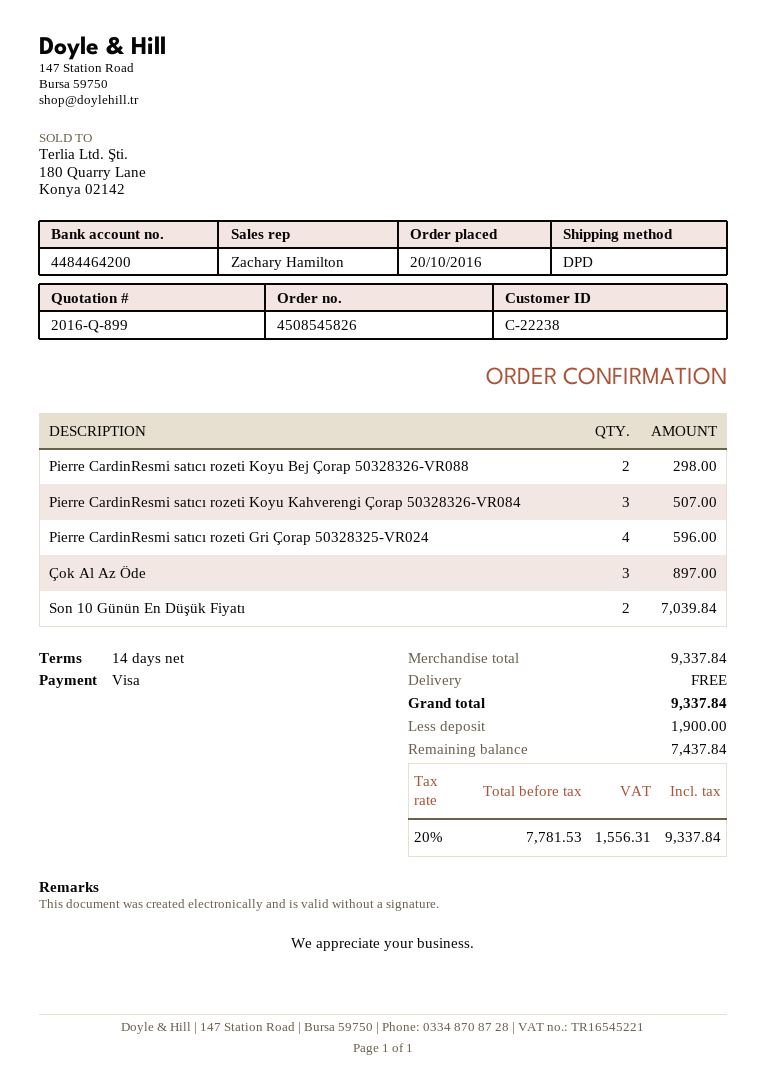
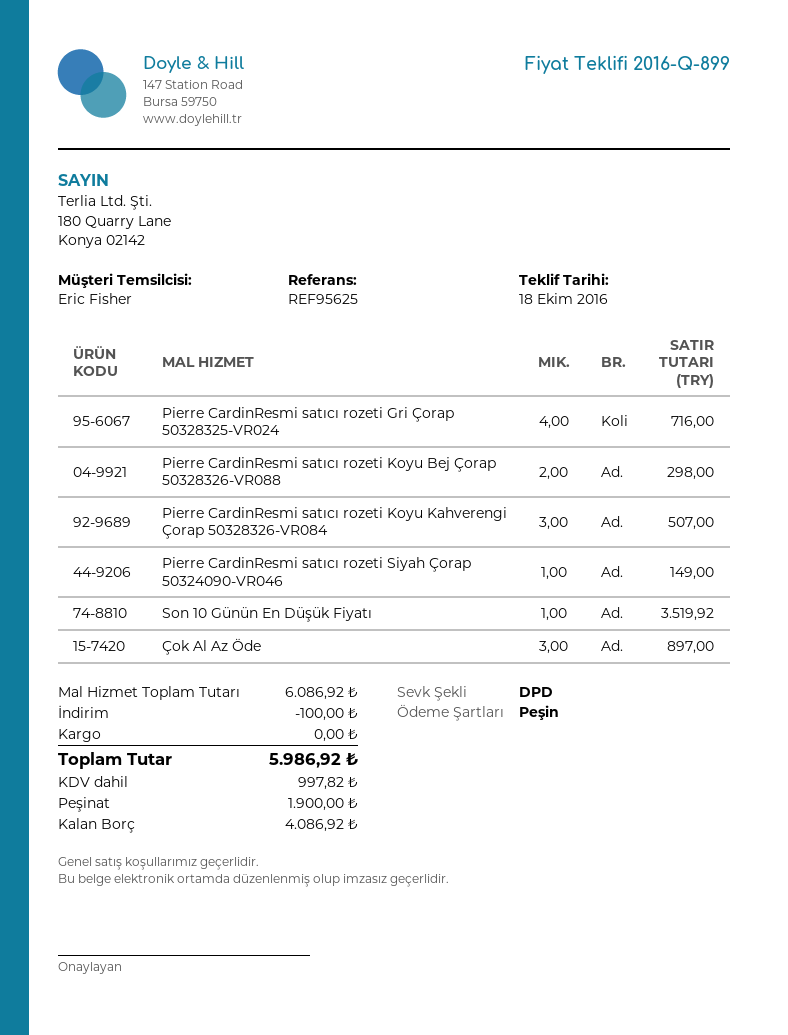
payment terms: 14 days -> on receipt
sales rep: Zachary Hamilton -> Eric Fisher
Pierre CardinResmi satıcı rozeti Gri Çorap 50328325-VR024: 4 for 596.00 -> 4 for 716.00
Son 10 Günün En Düşük Fiyatı: 2 for 7039.84 -> 1 for 3519.92
Pierre CardinResmi satıcı rozeti Siyah Çorap 50324090-VR046: none -> 1 for 149.00
subtotal: 9337.84 -> 6086.92
discount: none -> 100.00
tax: 1556.31 -> 997.82
total: 9337.84 -> 5986.92
balance: 7437.84 -> 4086.92

